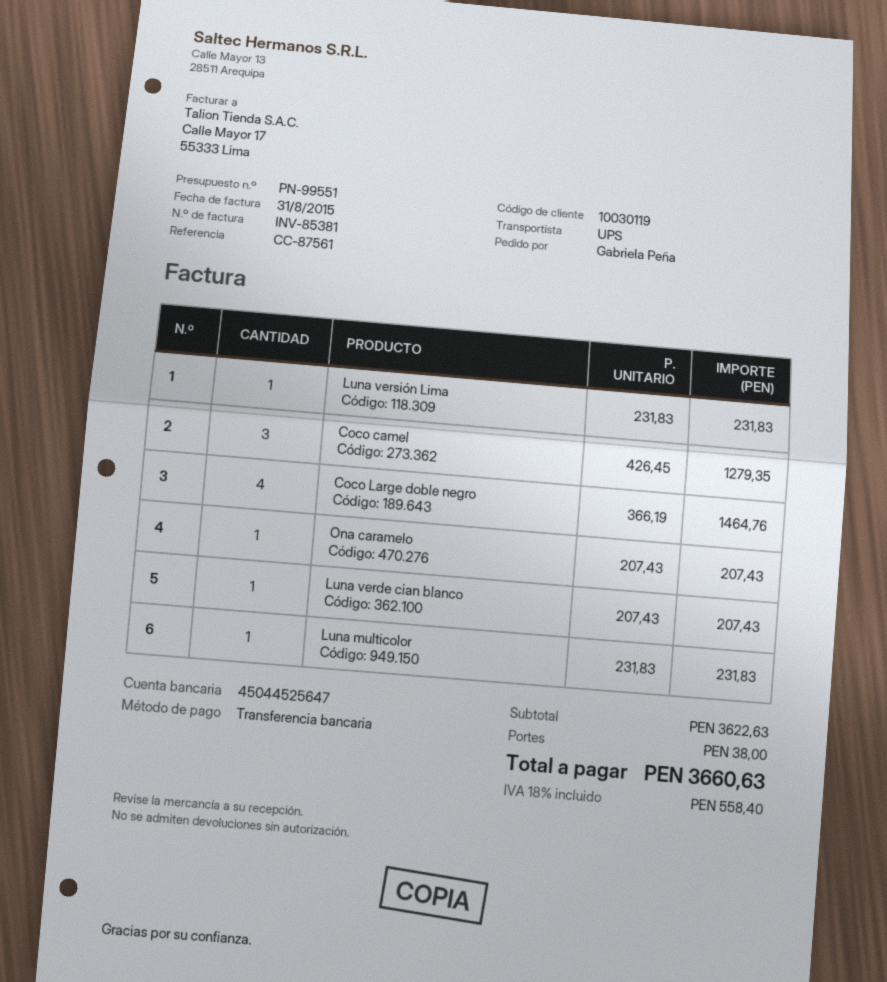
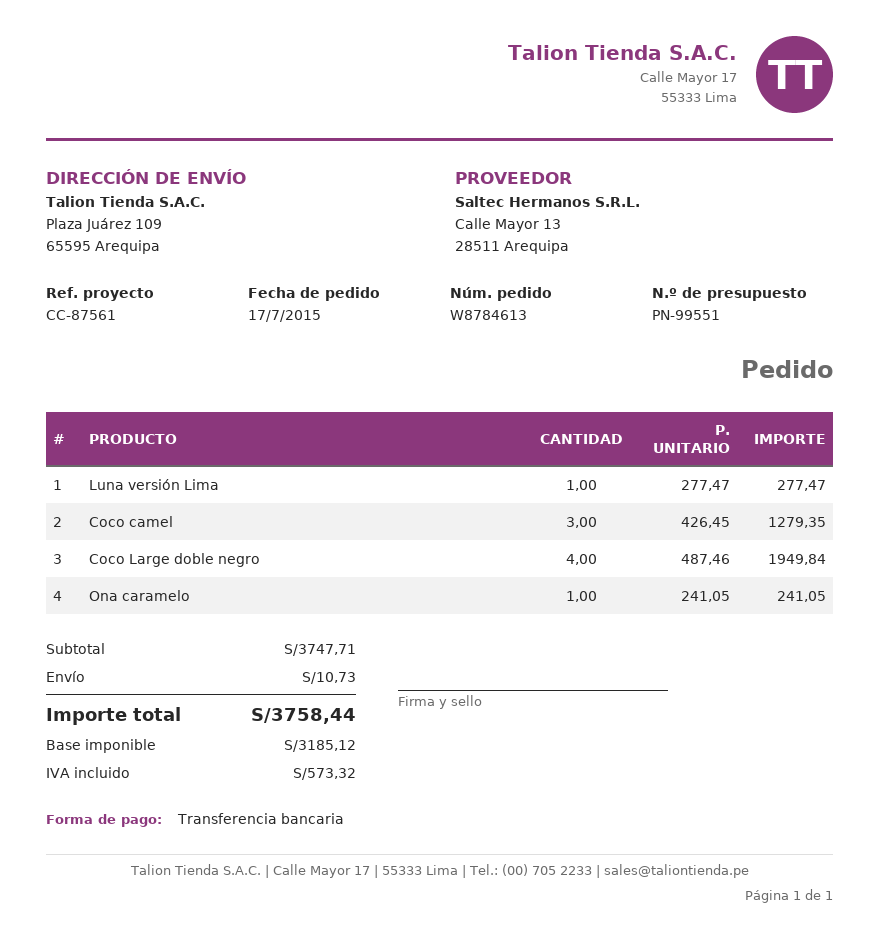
Luna versión Lima: 1 x 231.83 = 231.83 -> 1 x 277.47 = 277.47
Coco Large doble negro: 4 x 366.19 = 1464.76 -> 4 x 487.46 = 1949.84
Ona caramelo: 1 x 207.43 = 207.43 -> 1 x 241.05 = 241.05
Luna verde cian blanco: 1 x 207.43 = 207.43 -> none
Luna multicolor: 1 x 231.83 = 231.83 -> none
subtotal: 3622.63 -> 3747.71
shipping: 38.00 -> 10.73
tax: 558.40 -> 573.32
total: 3660.63 -> 3758.44

